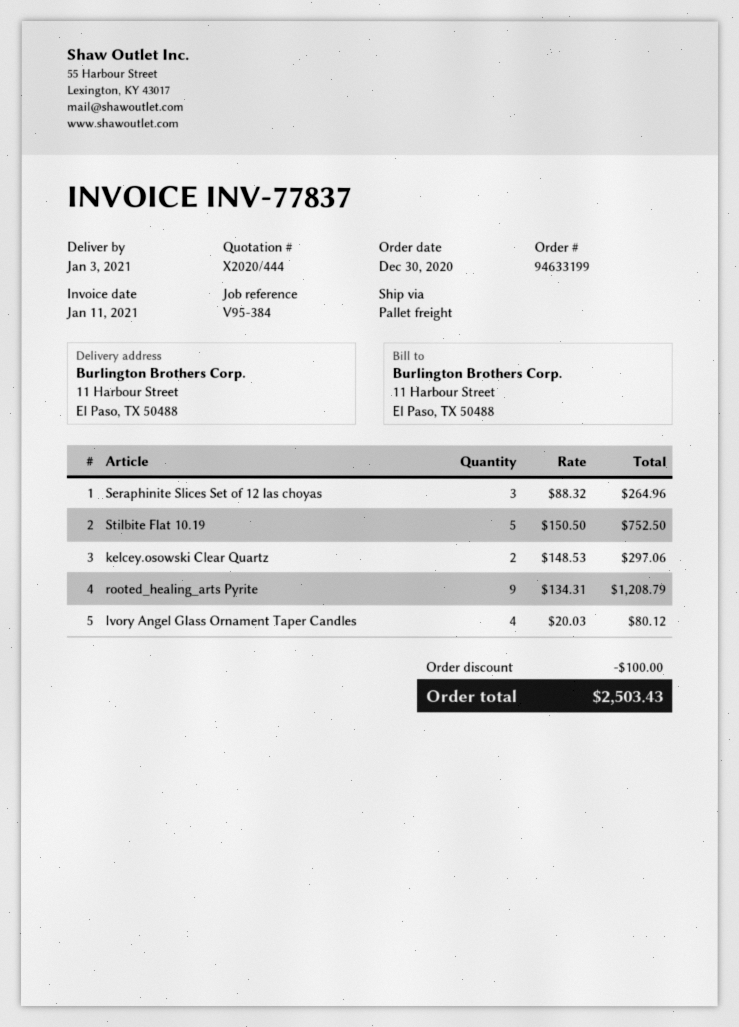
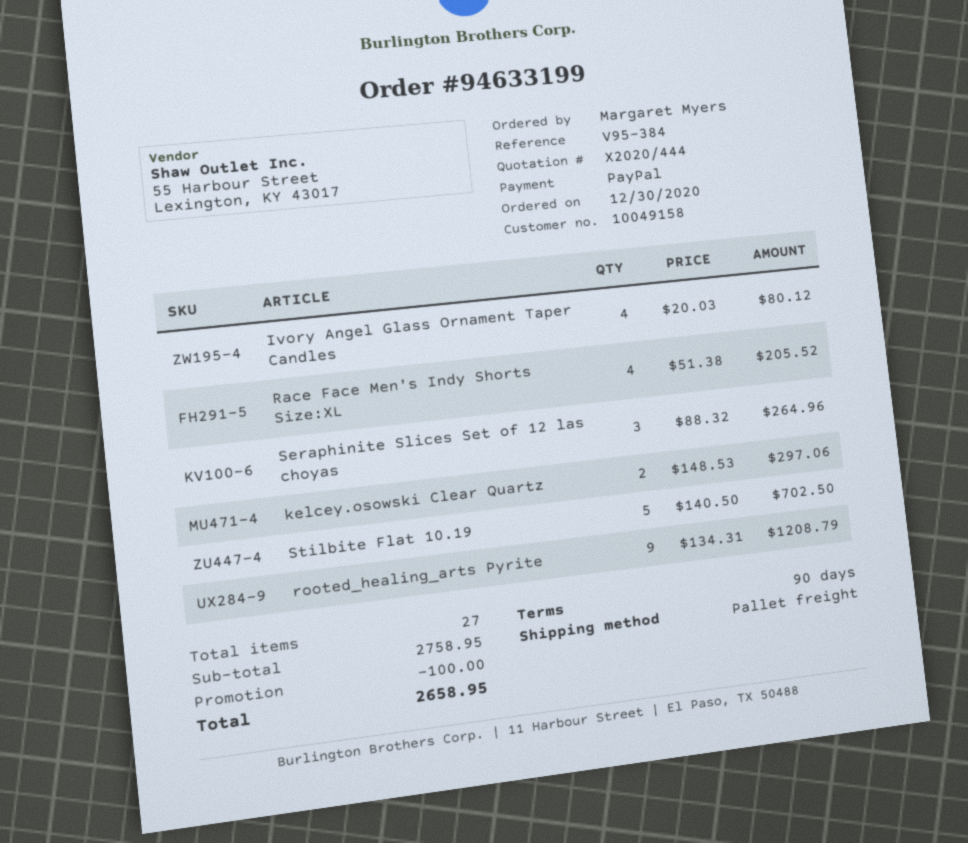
Stilbite Flat 10.19: 5 x 150.50 = 752.50 -> 5 x 140.50 = 702.50
Race Face Men's Indy Shorts Size:XL: none -> 4 x 51.38 = 205.52
total: 2503.43 -> 2658.95

